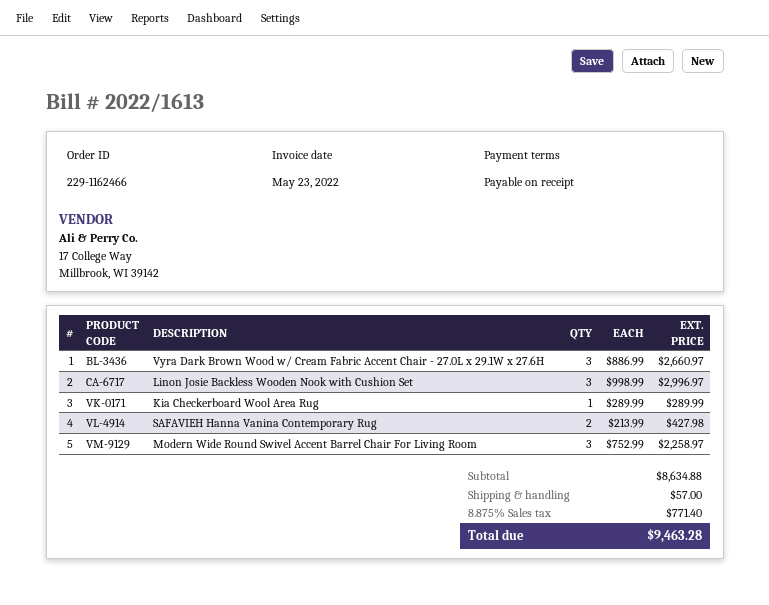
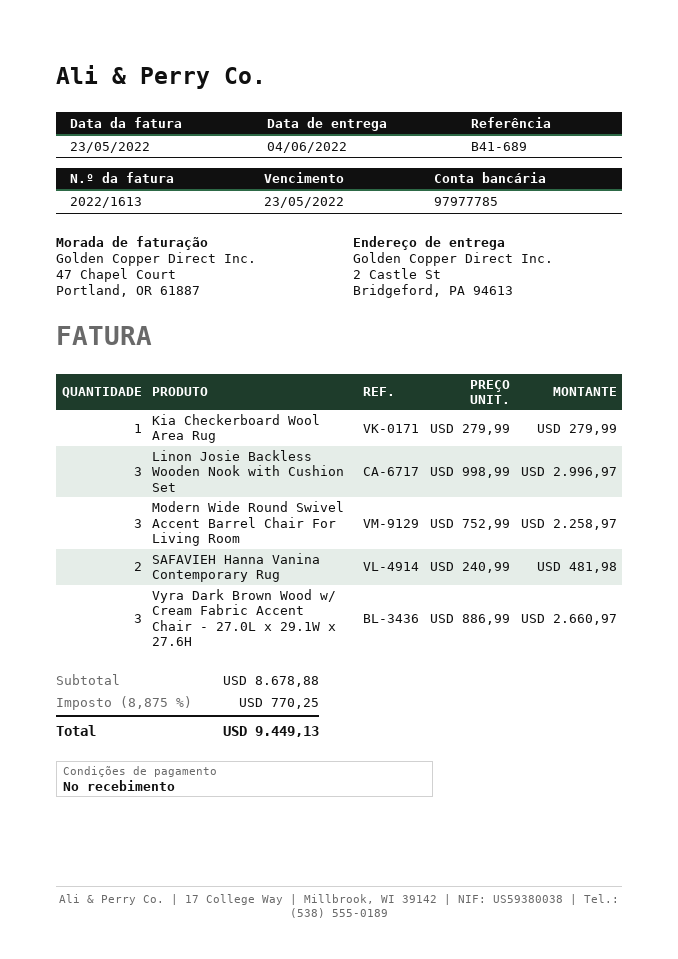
Kia Checkerboard Wool Area Rug: 1 x 289.99 = 289.99 -> 1 x 279.99 = 279.99
SAFAVIEH Hanna Vanina Contemporary Rug: 2 x 213.99 = 427.98 -> 2 x 240.99 = 481.98
subtotal: 8634.88 -> 8678.88
shipping: 57.00 -> none
tax: 8.875% = 771.40 -> 8.875% = 770.25
total: 9463.28 -> 9449.13

